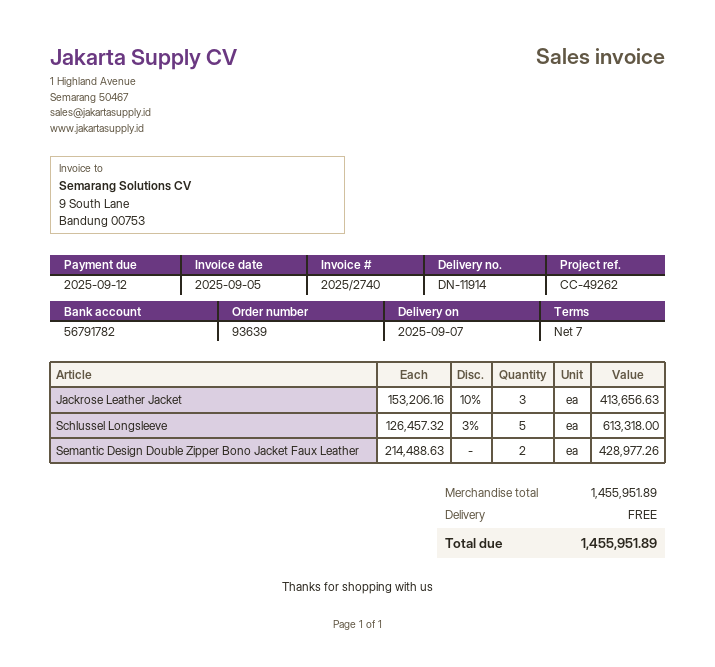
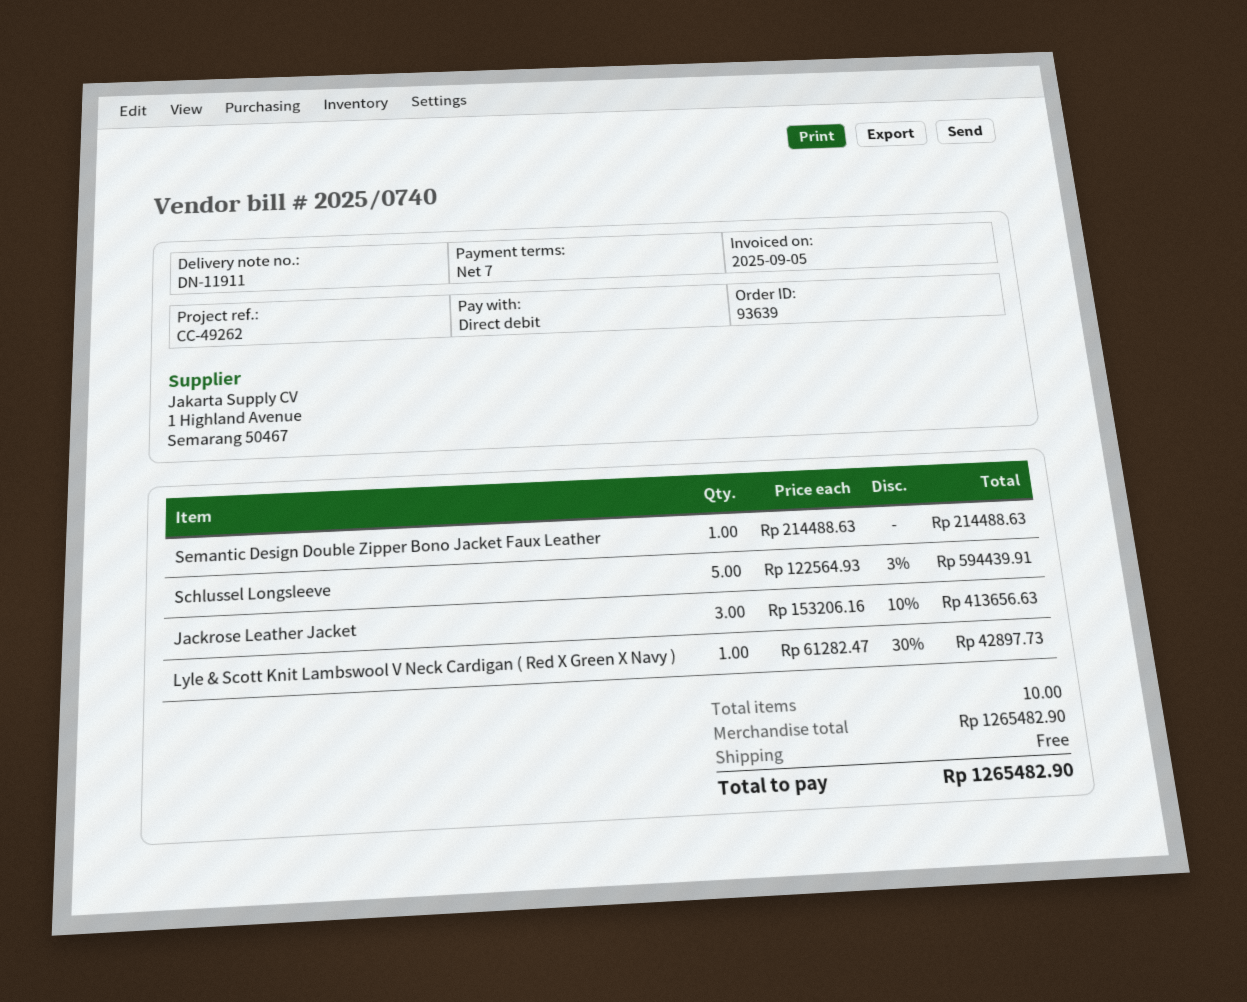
delivery note number: DN-11914 -> DN-11911
invoice number: 2025/2740 -> 2025/0740
Schlussel Longsleeve: 5 x 126457.32 - 3% = 613318.00 -> 5 x 122564.93 - 3% = 594439.91
Semantic Design Double Zipper Bono Jacket Faux Leather: 2 x 214488.63 = 428977.26 -> 1 x 214488.63 = 214488.63
Lyle & Scott Knit Lambswool V Neck Cardigan ( Red X Green X Navy ): none -> 1 x 61282.47 - 30% = 42897.73
subtotal: 1455951.89 -> 1265482.90
total: 1455951.89 -> 1265482.90

